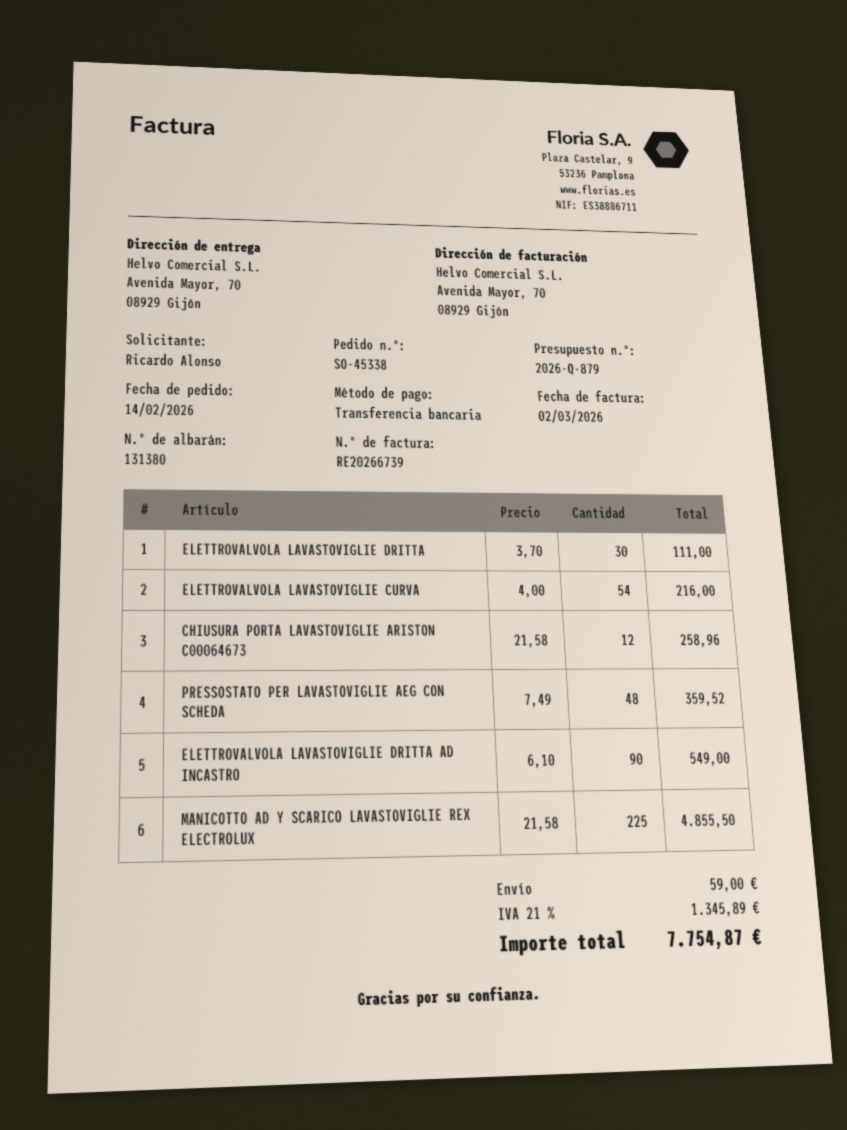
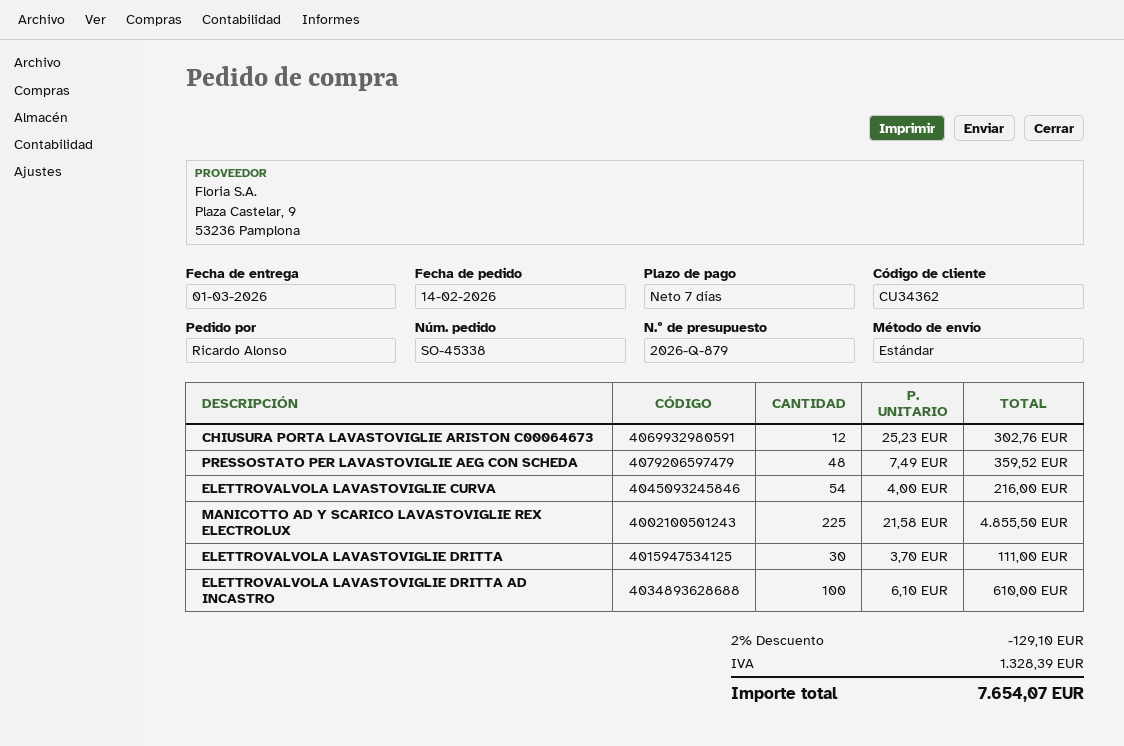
CHIUSURA PORTA LAVASTOVIGLIE ARISTON C00064673: 12 x 21.58 = 258.96 -> 12 x 25.23 = 302.76
ELETTROVALVOLA LAVASTOVIGLIE DRITTA AD INCASTRO: 90 x 6.10 = 549.00 -> 100 x 6.10 = 610.00
discount: none -> 2% = 129.10
shipping: 59.00 -> none
tax: 1345.89 -> 1328.39
total: 7754.87 -> 7654.07

